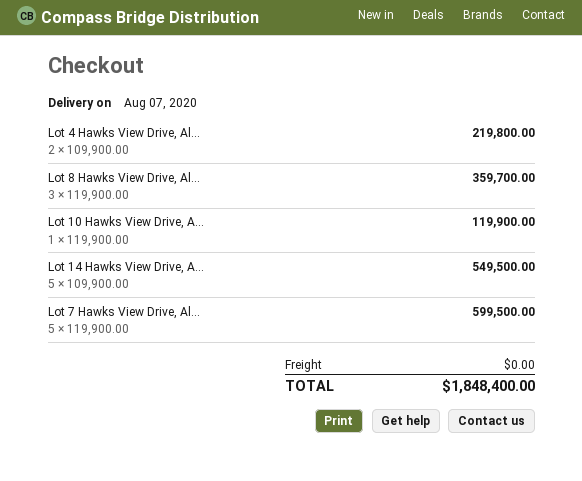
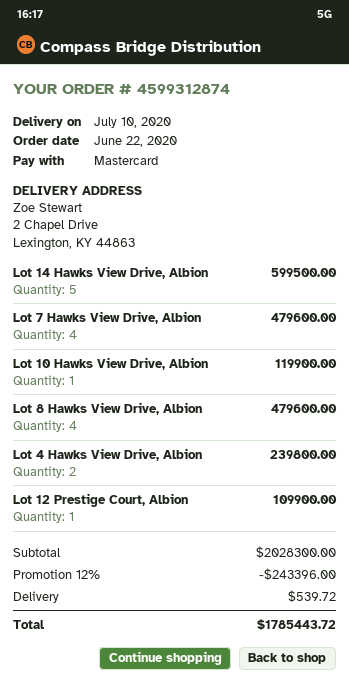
delivery date: 2020-08-07 -> 2020-07-10
Lot 4 Hawks View Drive, Al...: 2 for 219800.00 -> 2 for 239800.00
Lot 8 Hawks View Drive, Al...: 3 for 359700.00 -> 4 for 479600.00
Lot 14 Hawks View Drive, A...: 5 for 549500.00 -> 5 for 599500.00
Lot 7 Hawks View Drive, Al...: 5 for 599500.00 -> 4 for 479600.00
Lot 12 Prestige Court, Albion: none -> 1 for 109900.00
discount: none -> 12% = 243396.00
shipping: 0.00 -> 539.72
total: 1848400.00 -> 1785443.72

